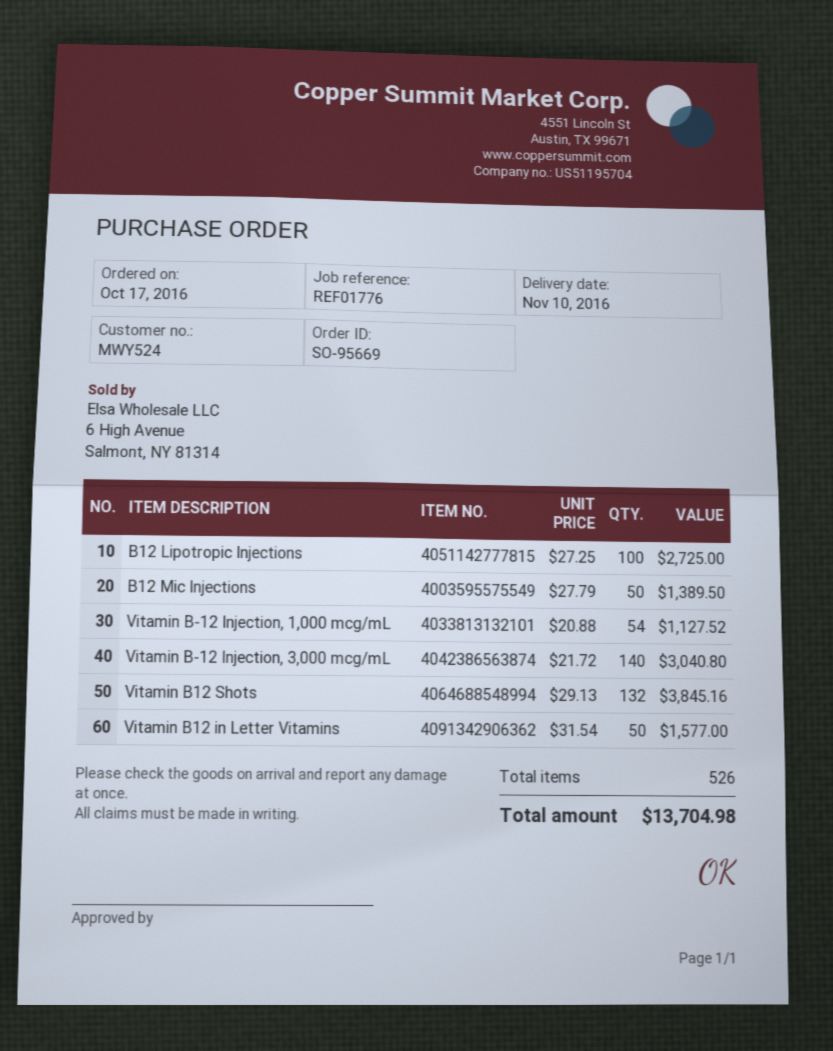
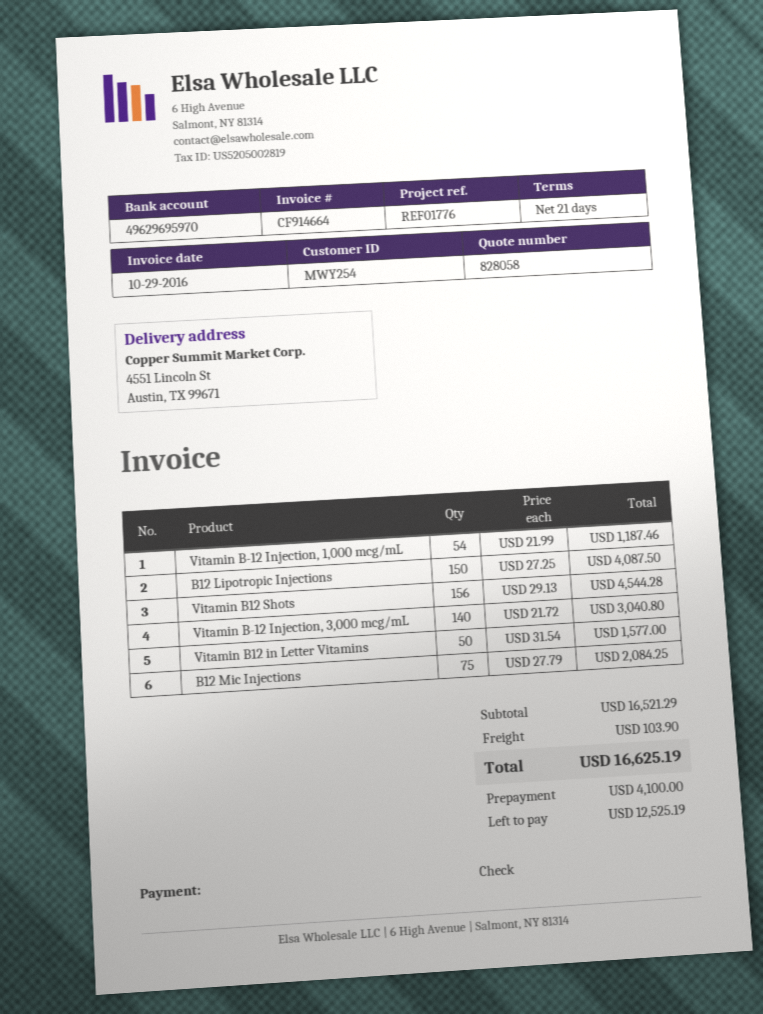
customer number: MWY524 -> MWY254
B12 Lipotropic Injections: 100 x 27.25 = 2725.00 -> 150 x 27.25 = 4087.50
B12 Mic Injections: 50 x 27.79 = 1389.50 -> 75 x 27.79 = 2084.25
Vitamin B-12 Injection, 1,000 mcg/mL: 54 x 20.88 = 1127.52 -> 54 x 21.99 = 1187.46
Vitamin B12 Shots: 132 x 29.13 = 3845.16 -> 156 x 29.13 = 4544.28
shipping: none -> 103.90
total: 13704.98 -> 16625.19

